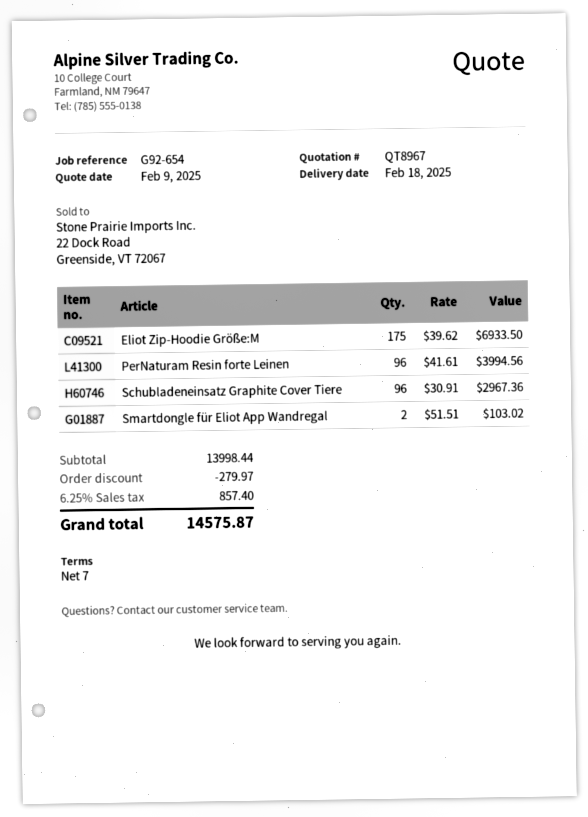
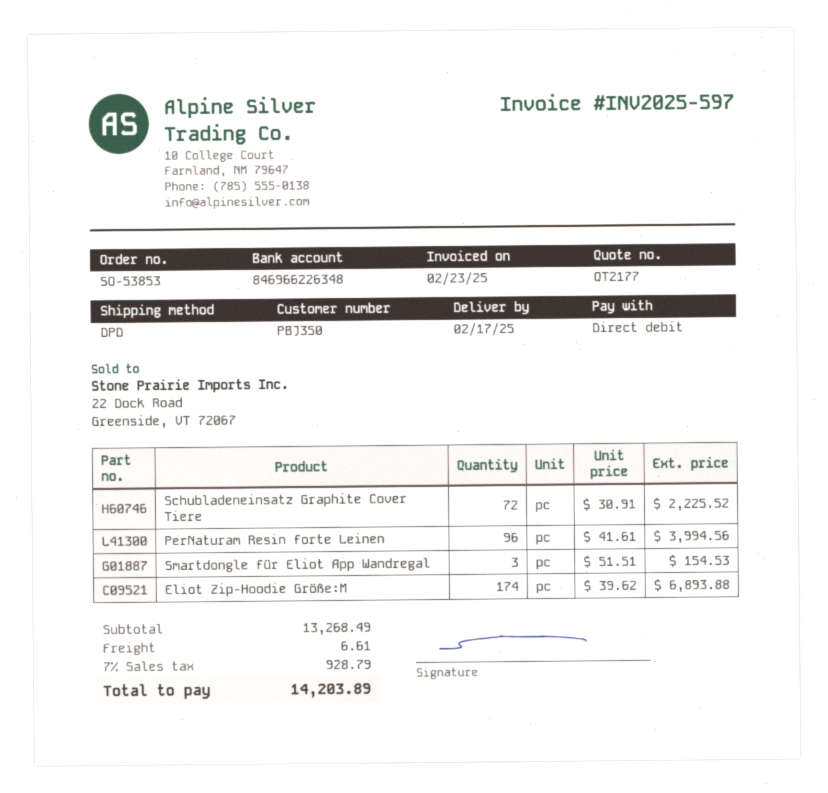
quote number: QT8967 -> QT2177
delivery date: 2025-02-18 -> 2025-02-17
Eliot Zip-Hoodie Größe:M: 175 x 39.62 = 6933.50 -> 174 x 39.62 = 6893.88
Schubladeneinsatz Graphite Cover Tiere: 96 x 30.91 = 2967.36 -> 72 x 30.91 = 2225.52
Smartdongle für Eliot App Wandregal: 2 x 51.51 = 103.02 -> 3 x 51.51 = 154.53
subtotal: 13998.44 -> 13268.49
discount: 279.97 -> none
shipping: none -> 6.61
tax: 6.25% = 857.40 -> 7% = 928.79
total: 14575.87 -> 14203.89

